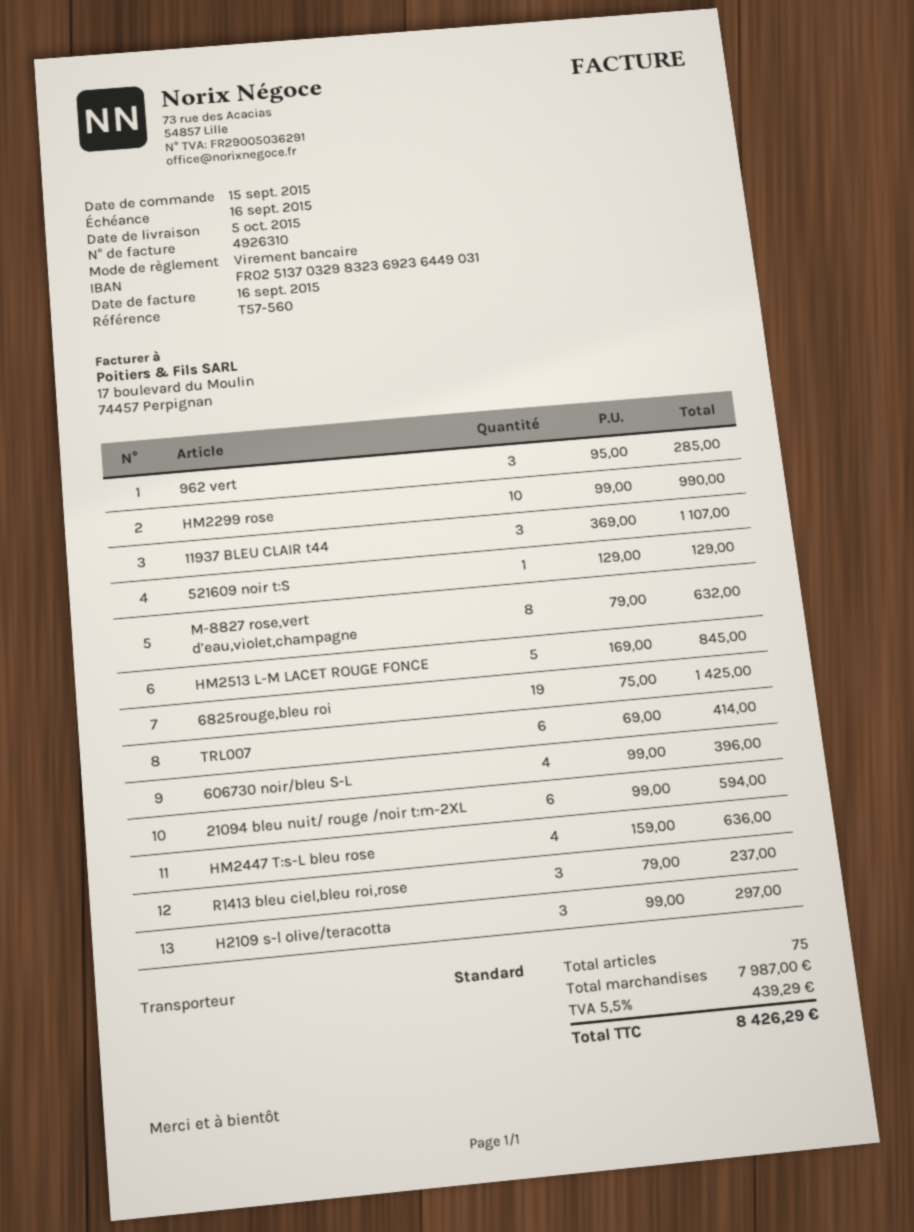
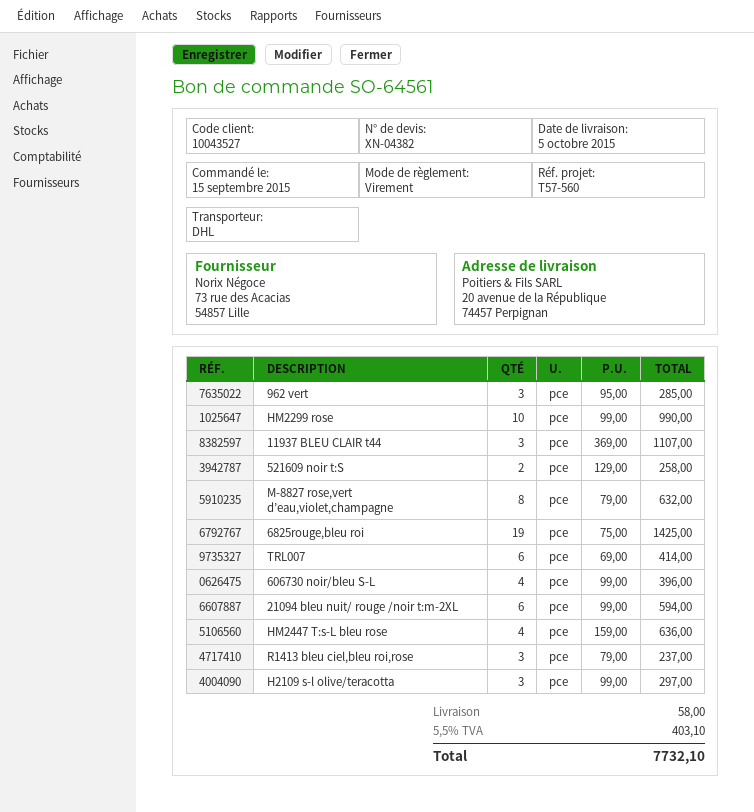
shipping method: standard -> DHL
521609 noir t:S: 1 x 129.00 = 129.00 -> 2 x 129.00 = 258.00
HM2513 L-M LACET ROUGE FONCE: 5 x 169.00 = 845.00 -> none
shipping: none -> 58.00
tax: 5.5% = 439.29 -> 5.5% = 403.10
total: 8426.29 -> 7732.10

